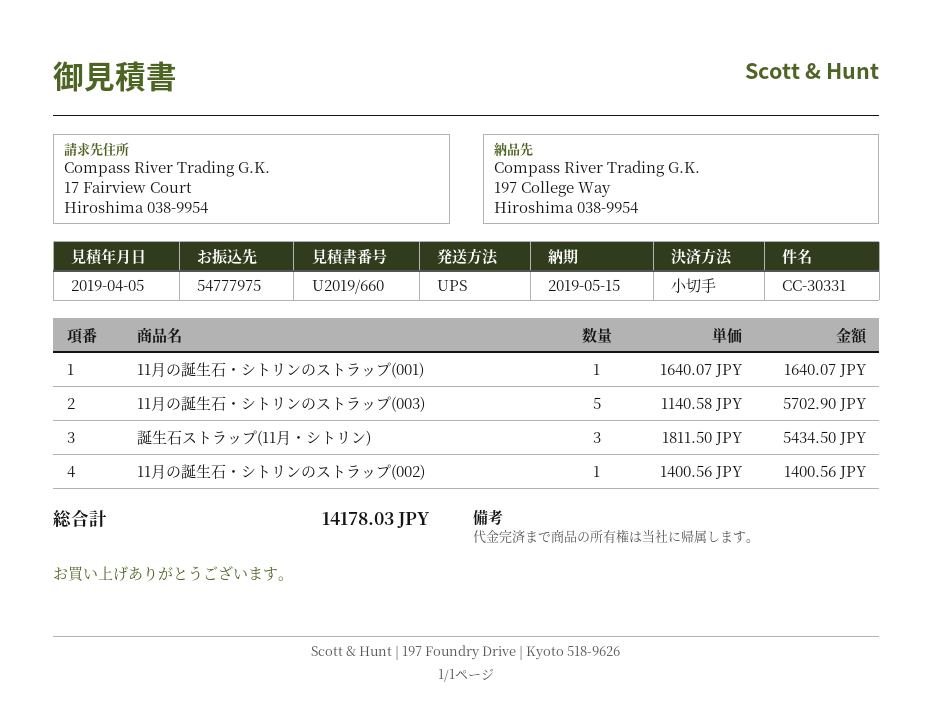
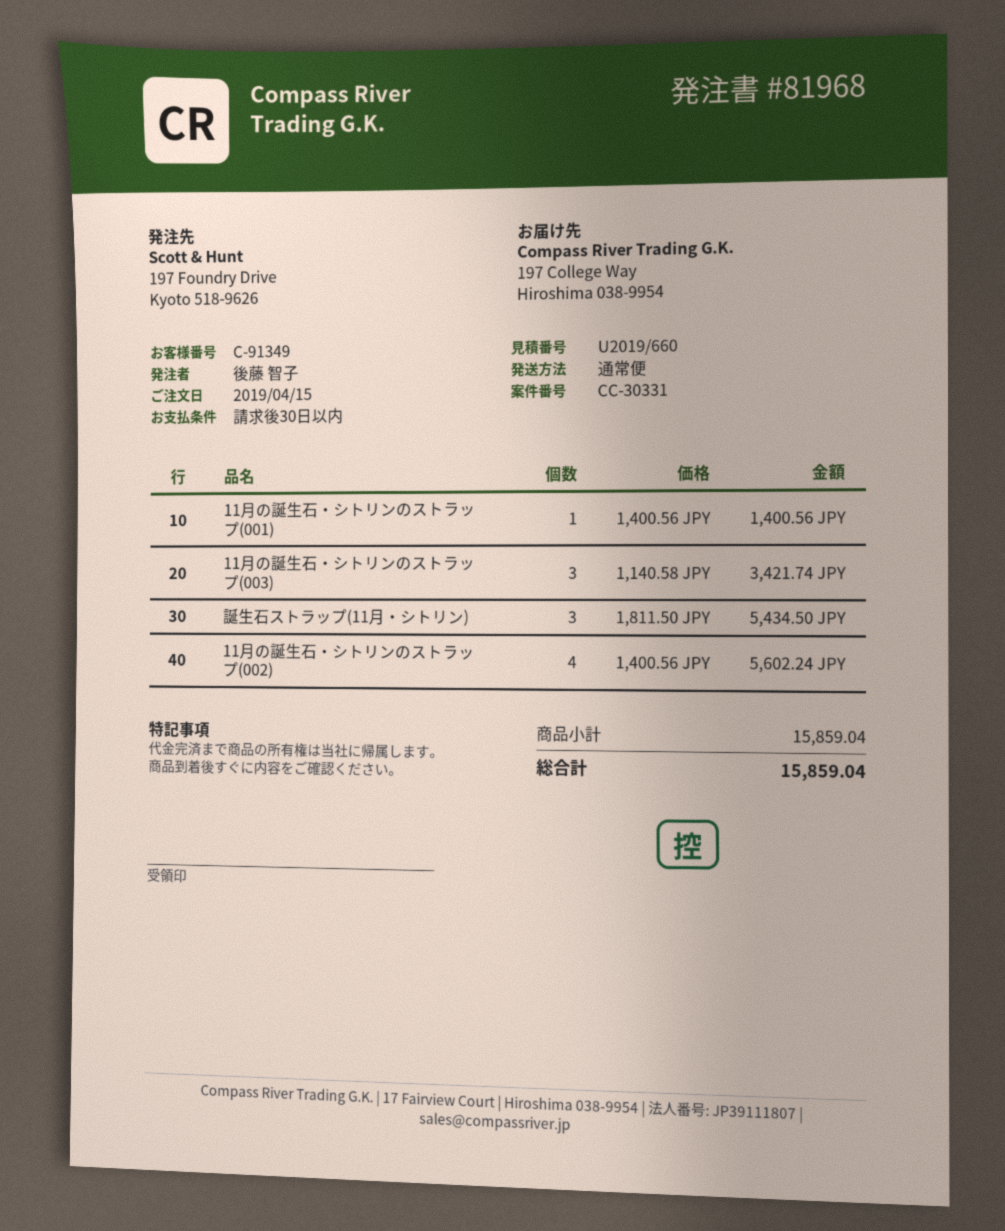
shipping method: UPS -> standard
11月の誕生石・シトリンのストラップ(001): 1 x 1640.07 = 1640.07 -> 1 x 1400.56 = 1400.56
11月の誕生石・シトリンのストラップ(003): 5 x 1140.58 = 5702.90 -> 3 x 1140.58 = 3421.74
11月の誕生石・シトリンのストラップ(002): 1 x 1400.56 = 1400.56 -> 4 x 1400.56 = 5602.24
total: 14178.03 -> 15859.04

